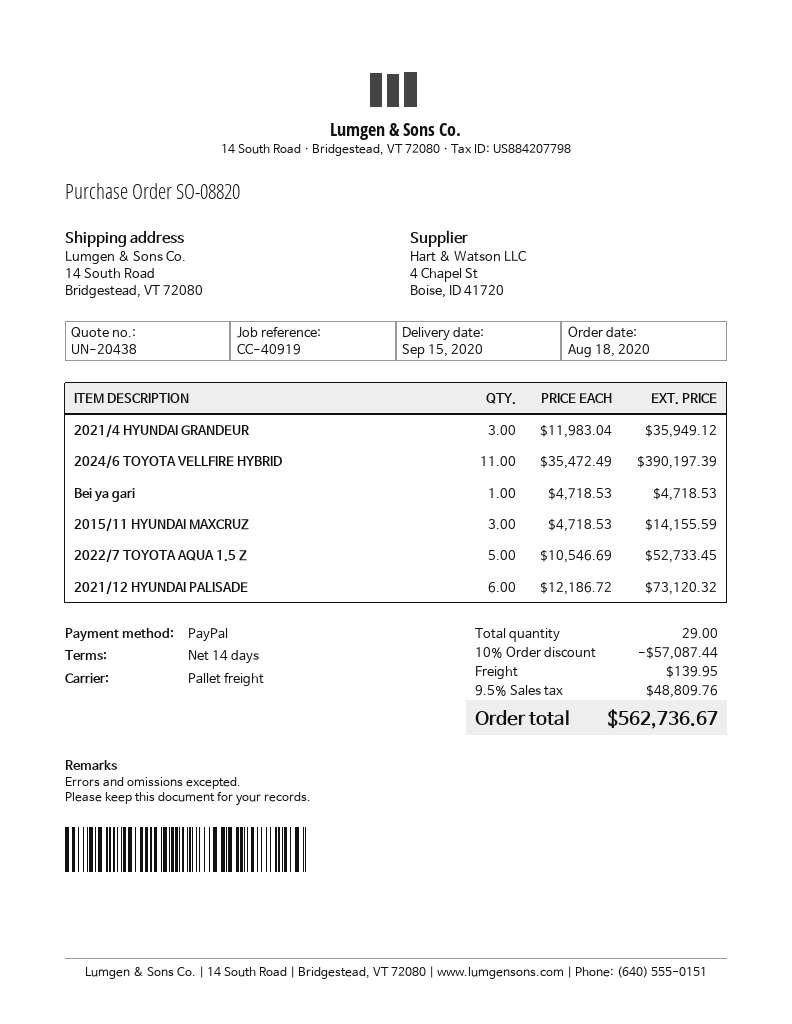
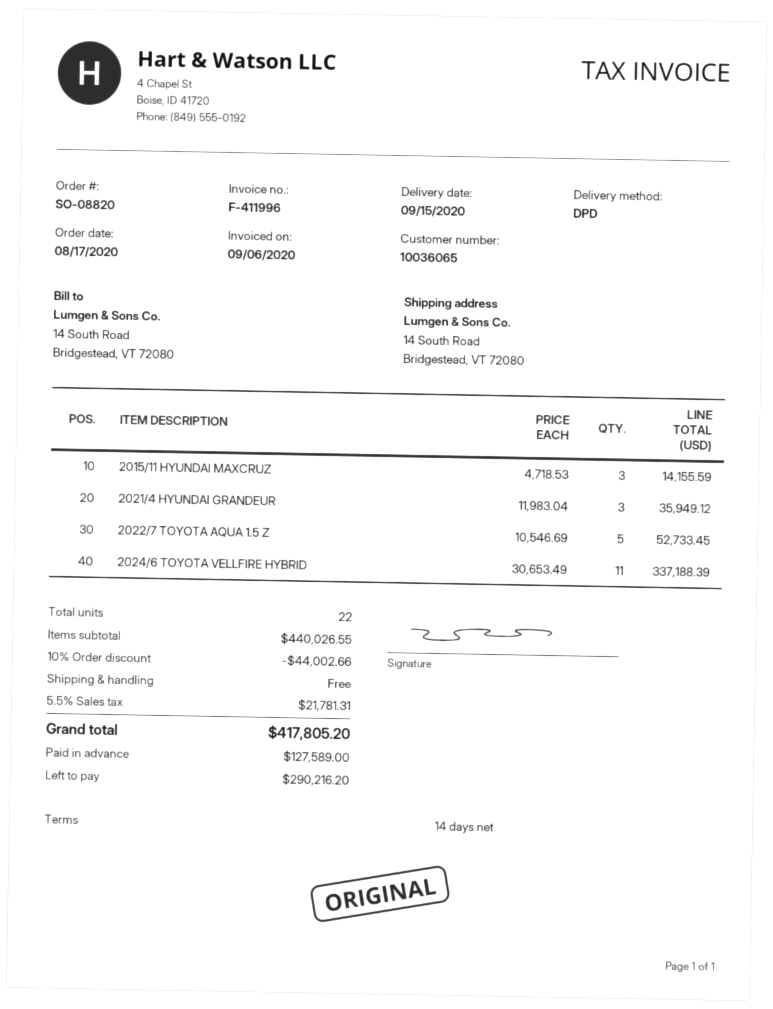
order date: 2020-08-18 -> 2020-08-17
shipping method: pallet freight -> DPD
2024/6 TOYOTA VELLFIRE HYBRID: 11 x 35472.49 = 390197.39 -> 11 x 30653.49 = 337188.39
Bei ya gari: 1 x 4718.53 = 4718.53 -> none
2021/12 HYUNDAI PALISADE: 6 x 12186.72 = 73120.32 -> none
total quantity: 29 -> 22
discount: 10% = 57087.44 -> 10% = 44002.66
shipping: 139.95 -> 0.00
tax: 9.5% = 48809.76 -> 5.5% = 21781.31
total: 562736.67 -> 417805.20

